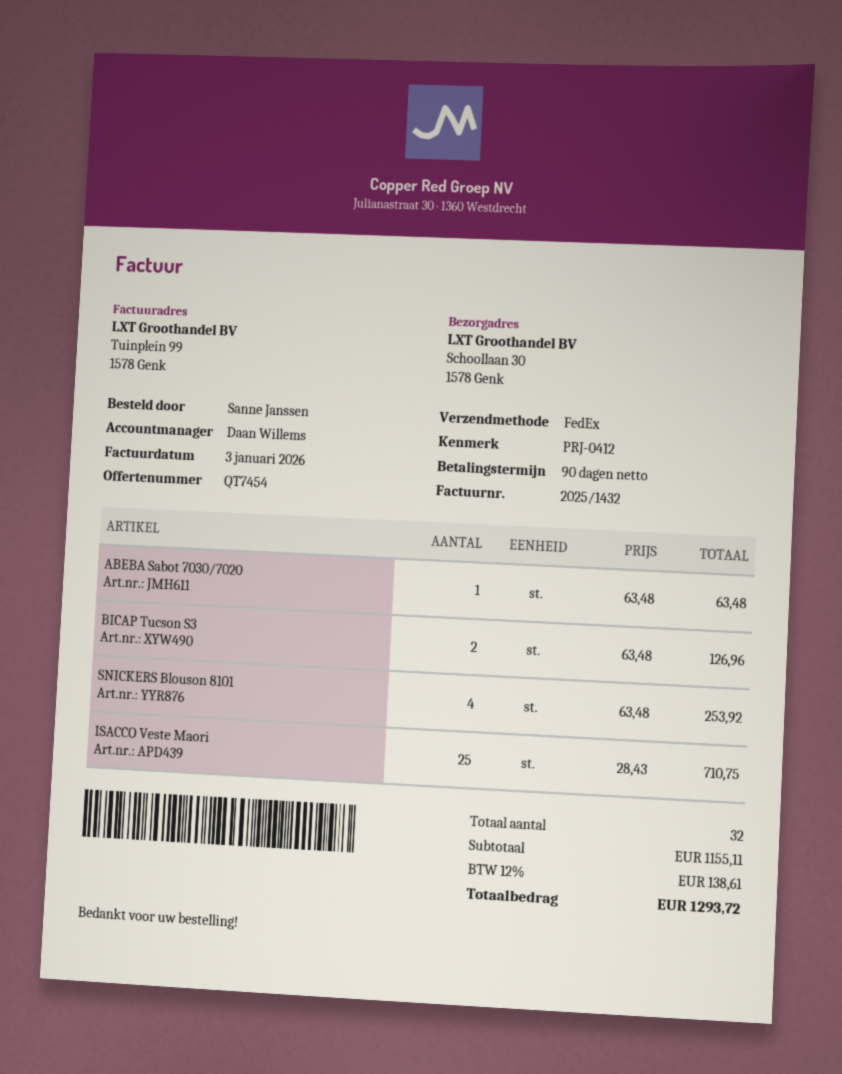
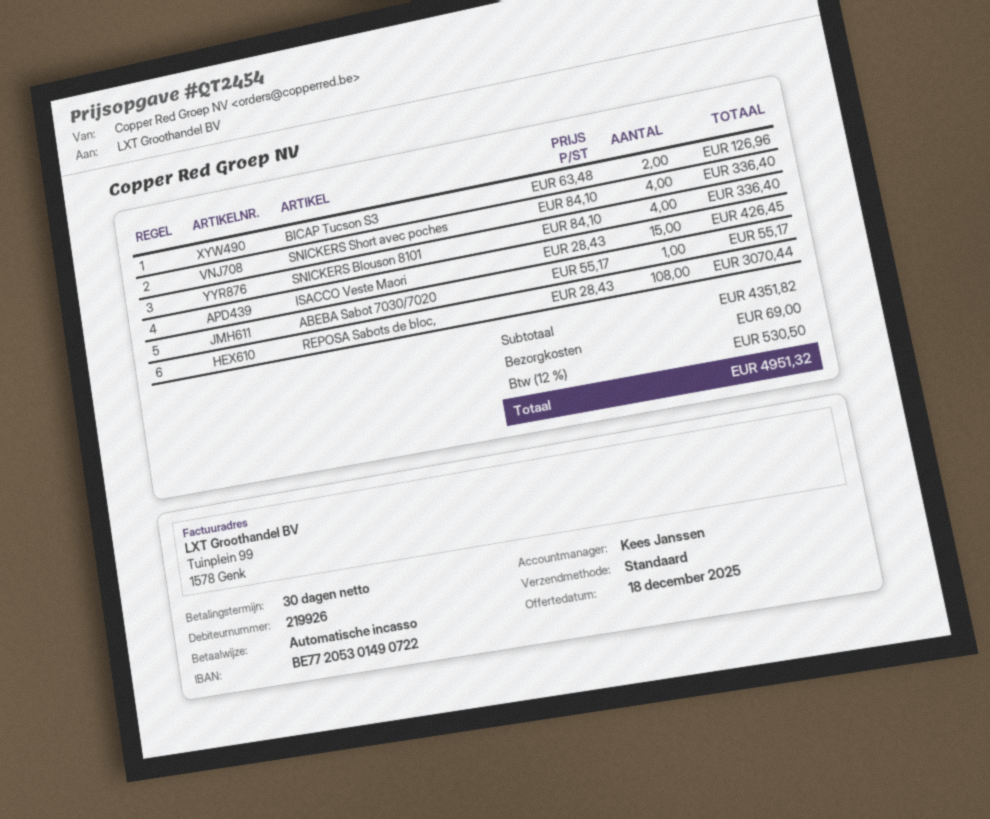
quote number: QT7454 -> QT2454
payment terms: 90 days -> 30 days
sales rep: Daan Willems -> Kees Janssen
shipping method: FedEx -> standard
ABEBA Sabot 7030/7020: 1 x 63.48 = 63.48 -> 1 x 55.17 = 55.17
SNICKERS Blouson 8101: 4 x 63.48 = 253.92 -> 4 x 84.10 = 336.40
ISACCO Veste Maori: 25 x 28.43 = 710.75 -> 15 x 28.43 = 426.45
SNICKERS Short avec poches: none -> 4 x 84.10 = 336.40
REPOSA Sabots de bloc,: none -> 108 x 28.43 = 3070.44
subtotal: 1155.11 -> 4351.82
shipping: none -> 69.00
tax: 12% = 138.61 -> 12% = 530.50
total: 1293.72 -> 4951.32

